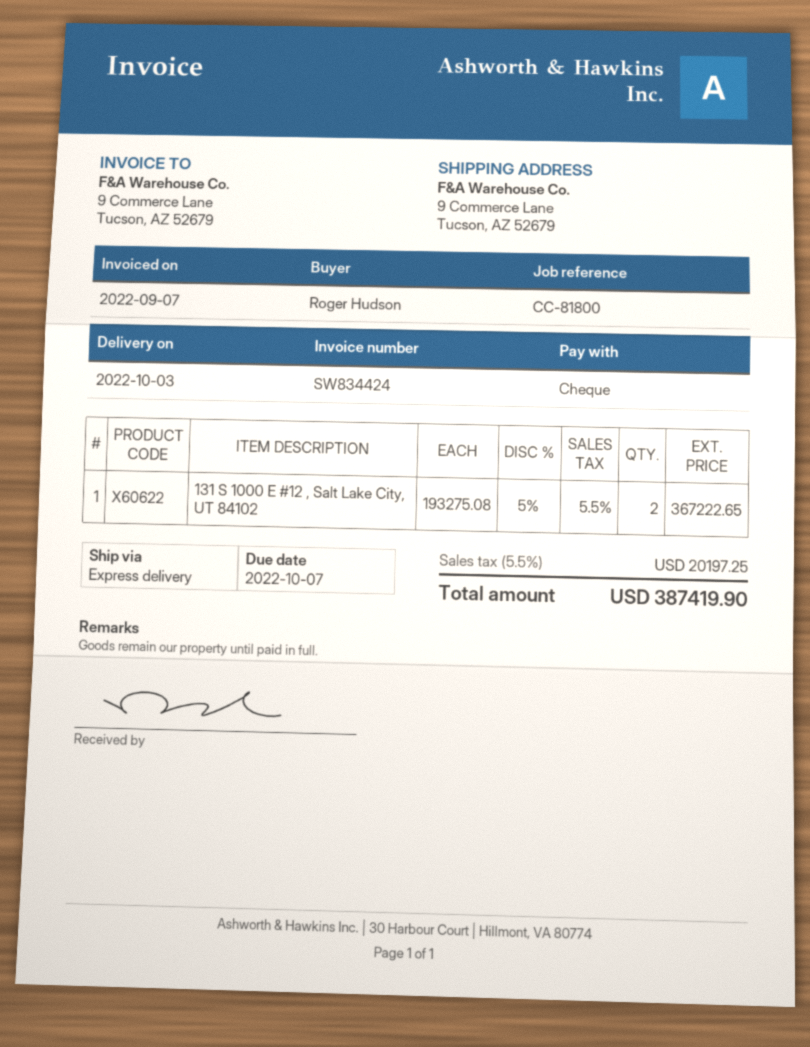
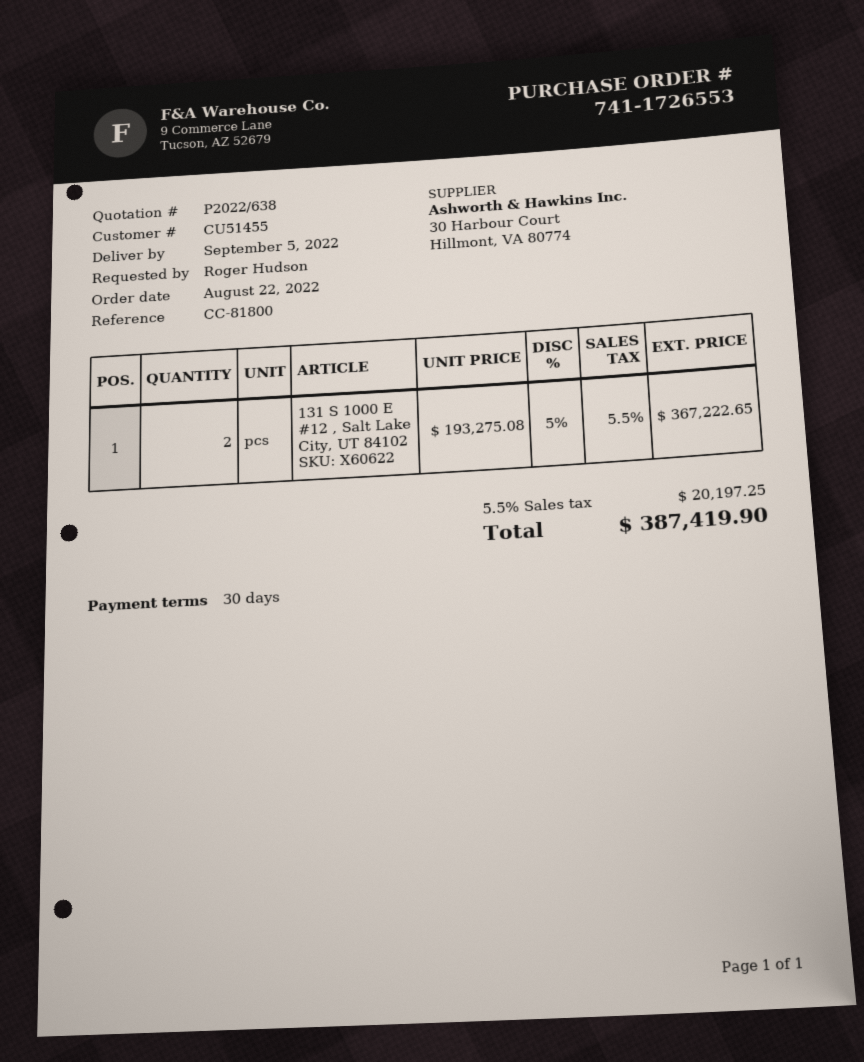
delivery date: 2022-10-03 -> 2022-09-05

